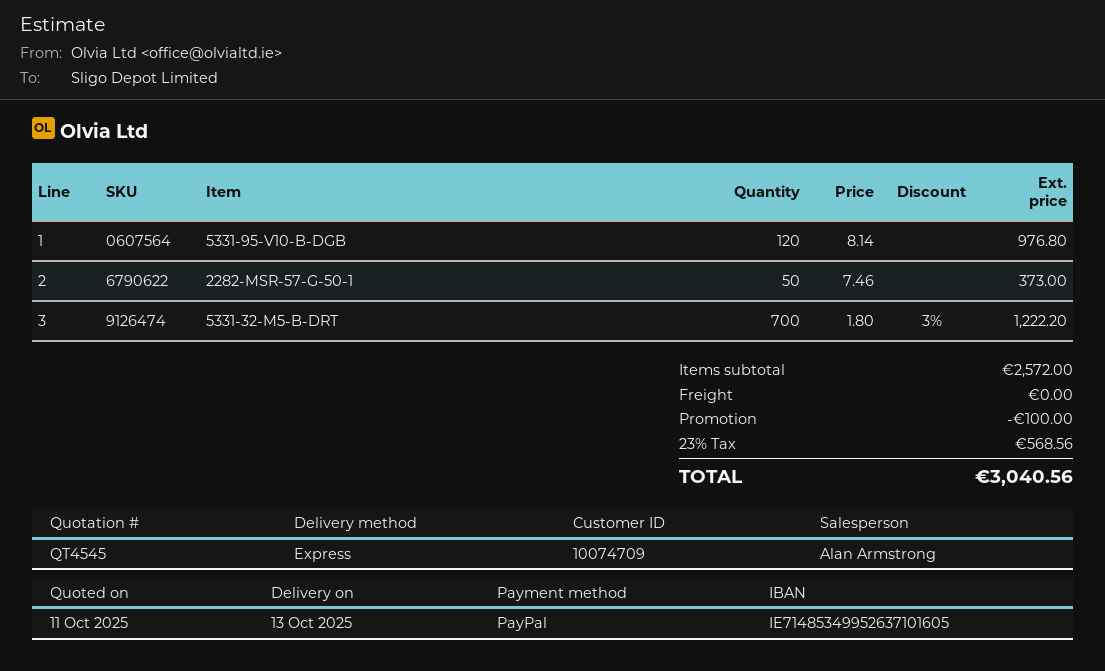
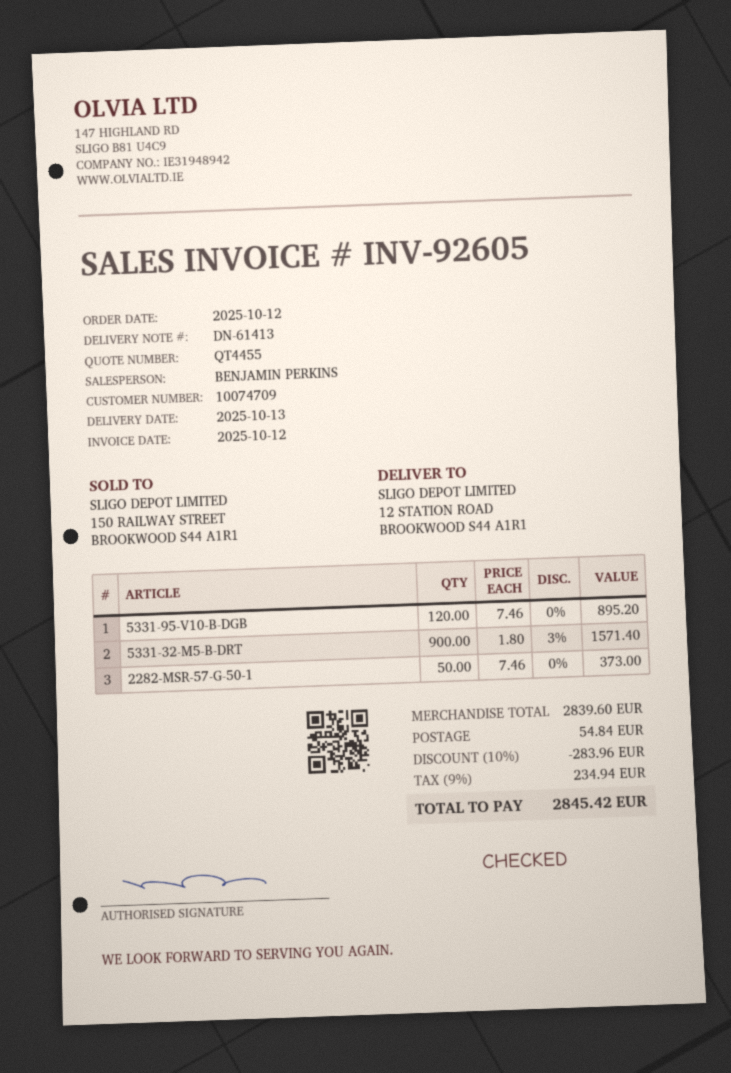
quote number: QT4545 -> QT4455
sales rep: Alan Armstrong -> BENJAMIN PERKINS
5331-95-V10-B-DGB: 120 x 8.14 = 976.80 -> 120 x 7.46 = 895.20
5331-32-M5-B-DRT: 700 x 1.80 - 3% = 1222.20 -> 900 x 1.80 - 3% = 1571.40
subtotal: 2572.00 -> 2839.60
discount: 100.00 -> 283.96
shipping: 0.00 -> 54.84
tax: 23% = 568.56 -> 9% = 234.94
total: 3040.56 -> 2845.42

